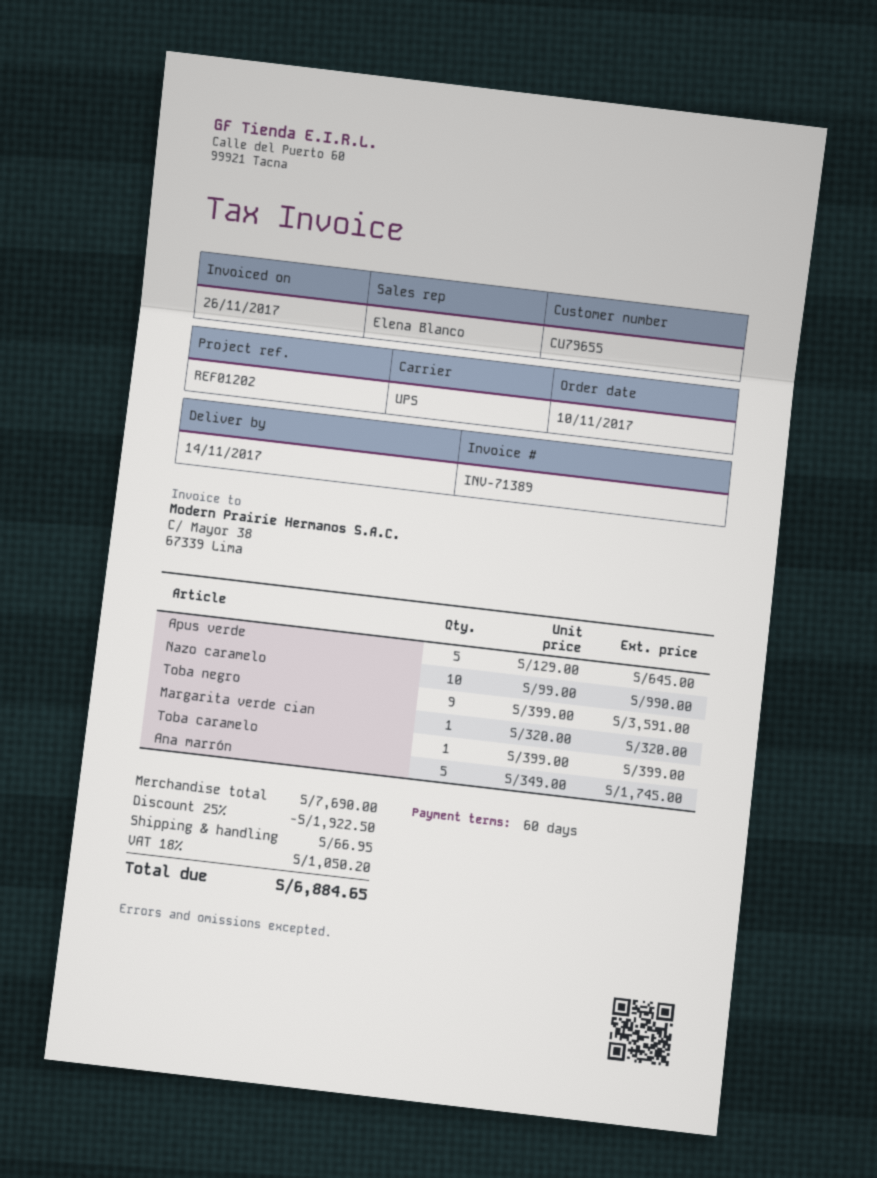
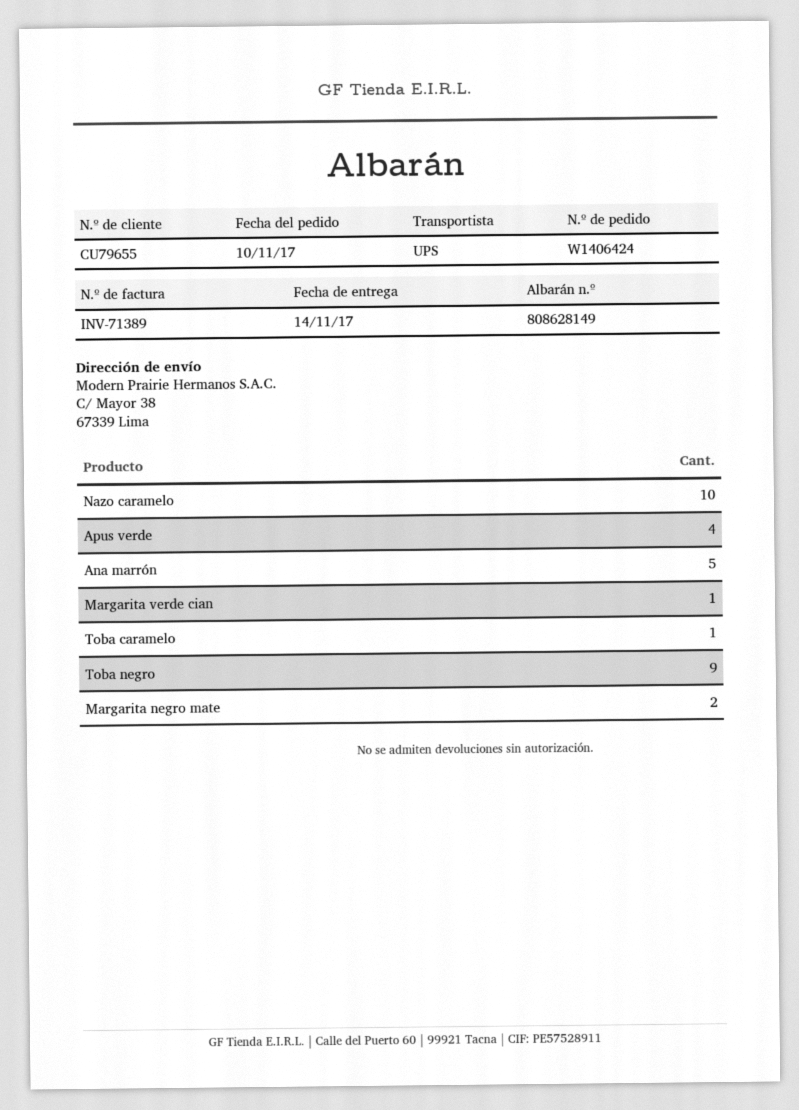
Apus verde: 5 -> 4
Margarita negro mate: none -> 2

